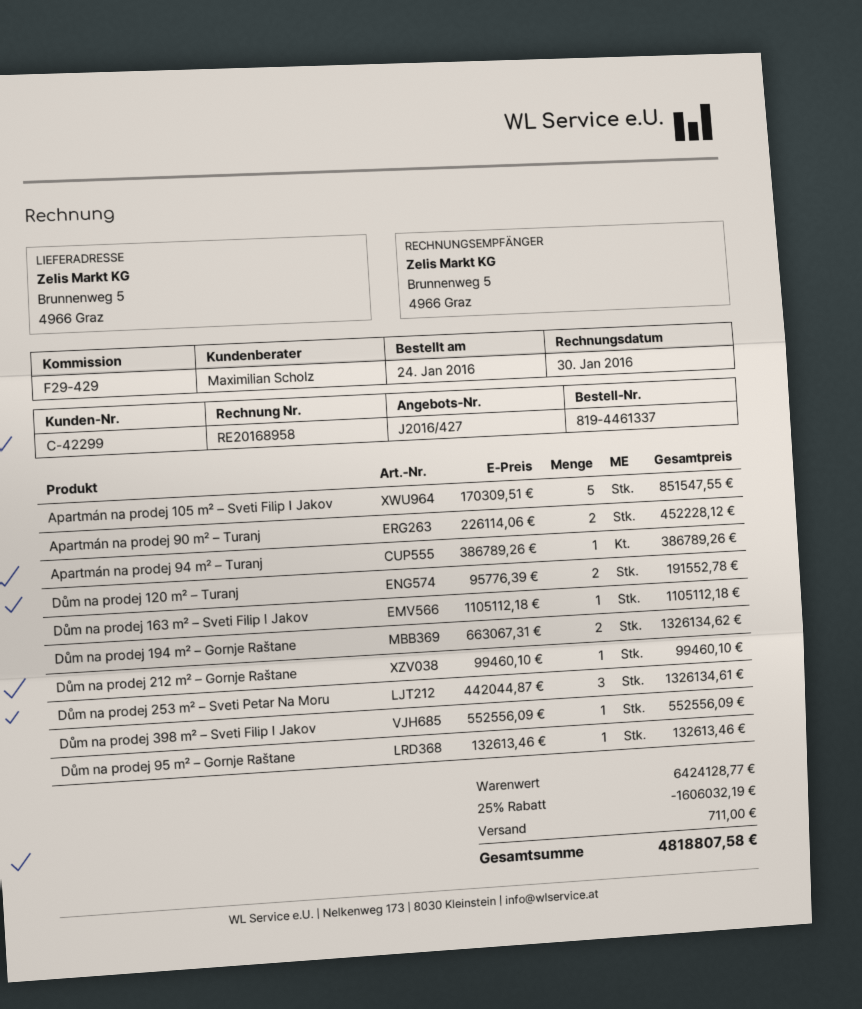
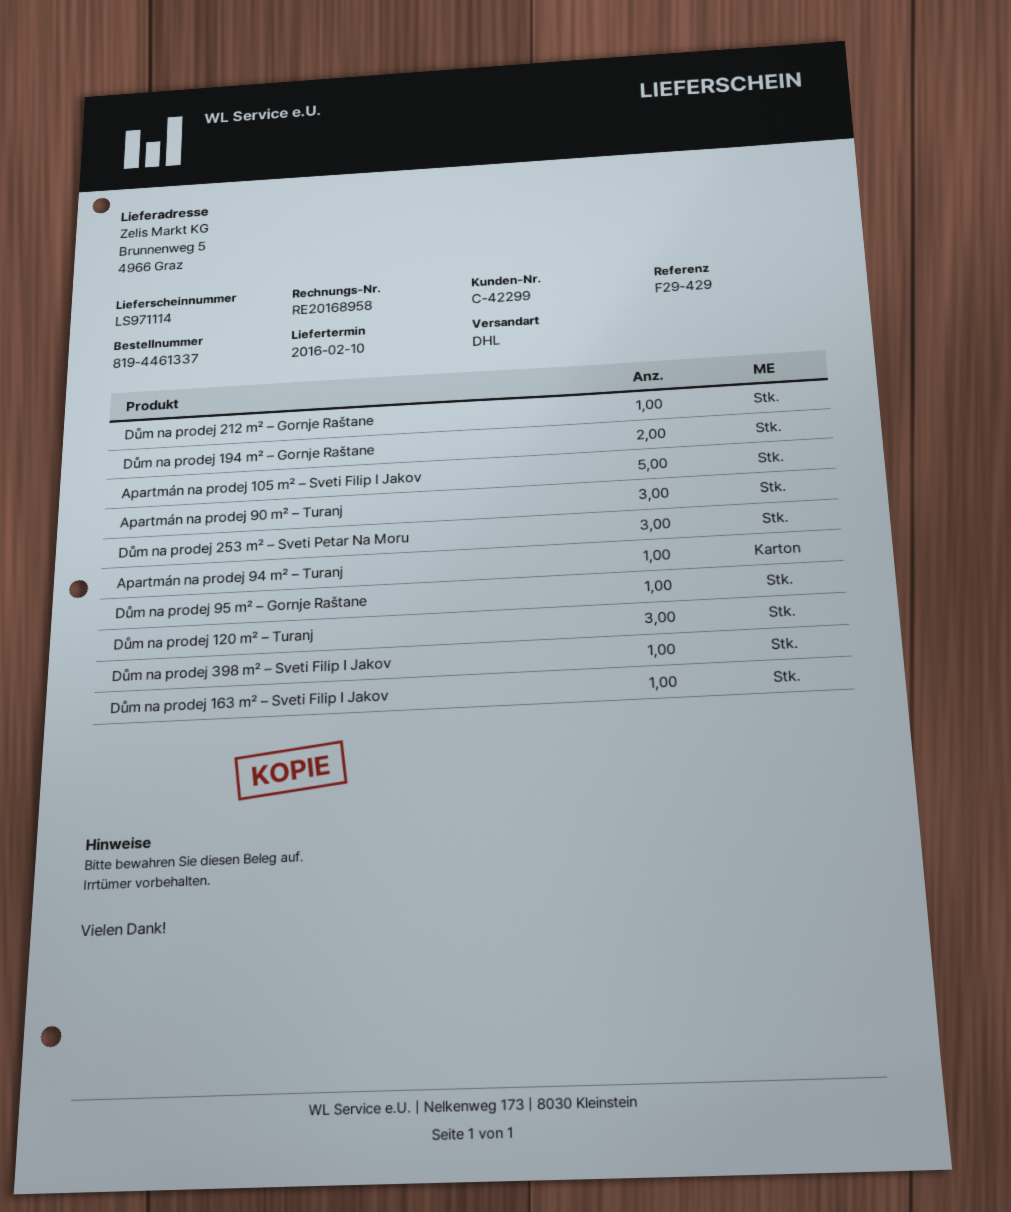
Apartmán na prodej 90 m² – Turanj: 2 -> 3
Dům na prodej 120 m² – Turanj: 2 -> 3

